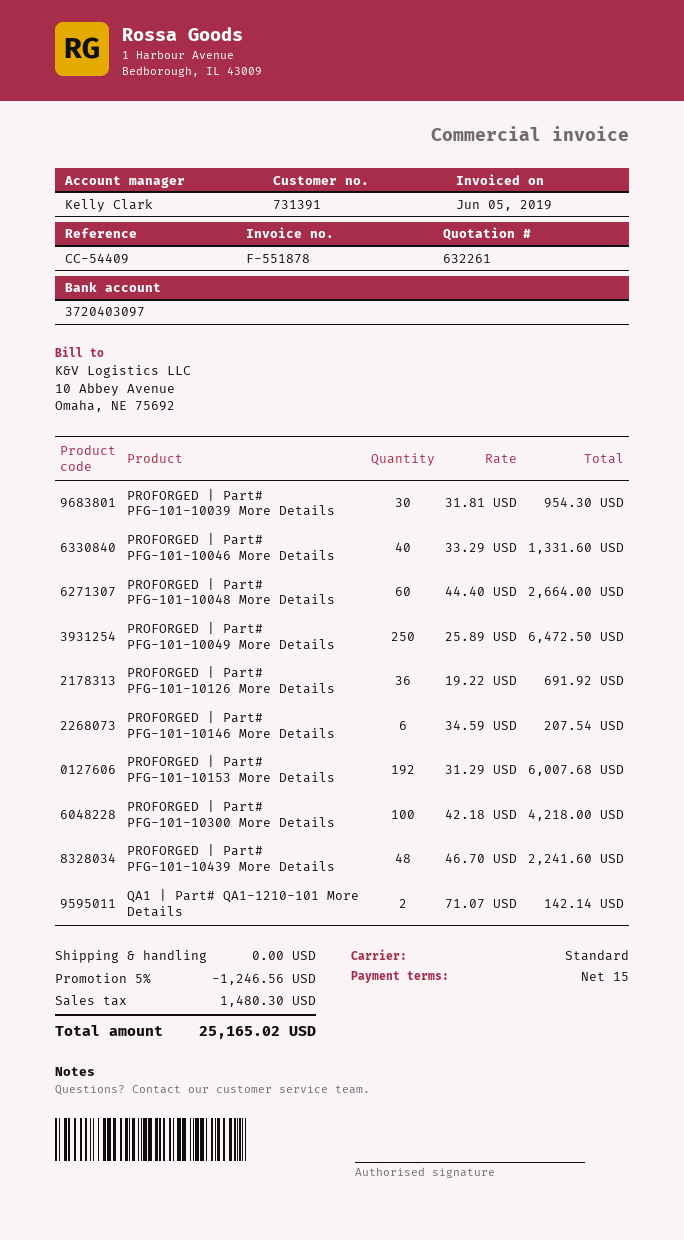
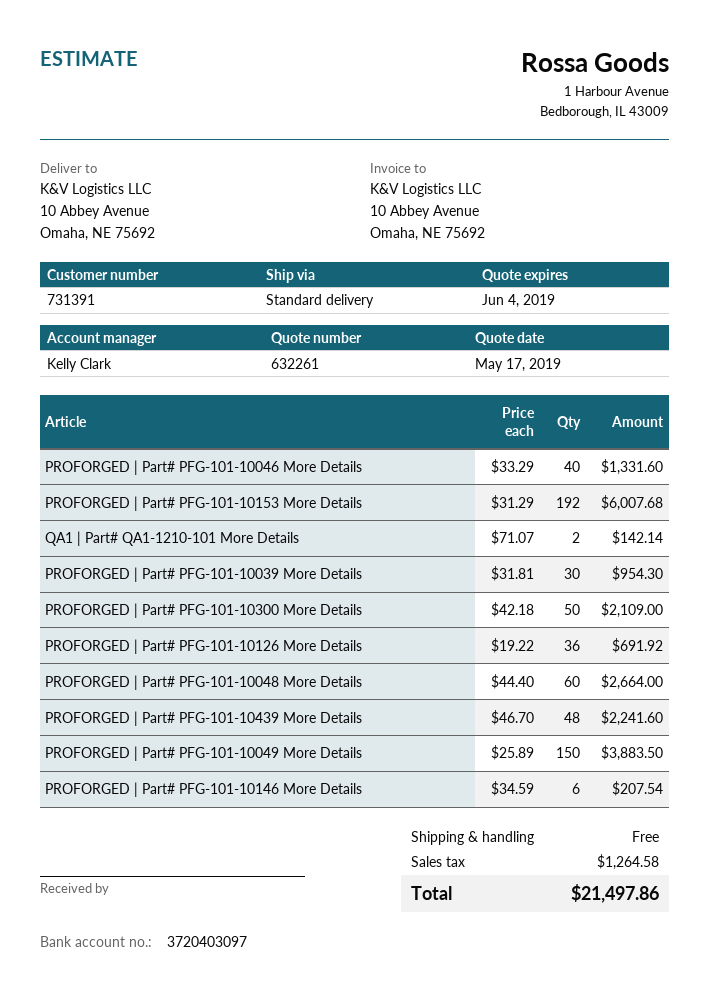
PROFORGED | Part# PFG-101-10049 More Details: 250 x 25.89 = 6472.50 -> 150 x 25.89 = 3883.50
PROFORGED | Part# PFG-101-10300 More Details: 100 x 42.18 = 4218.00 -> 50 x 42.18 = 2109.00
discount: 5% = 1246.56 -> none
tax: 1480.30 -> 1264.58
total: 25165.02 -> 21497.86

